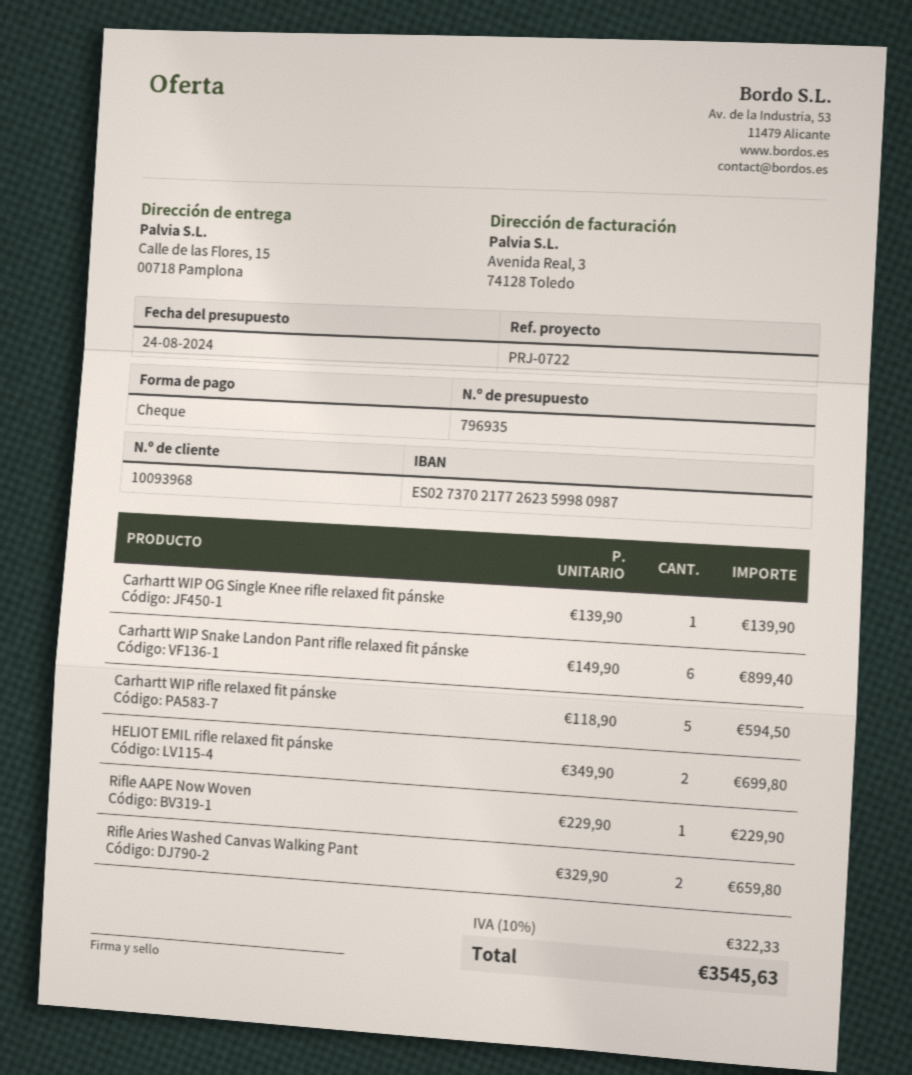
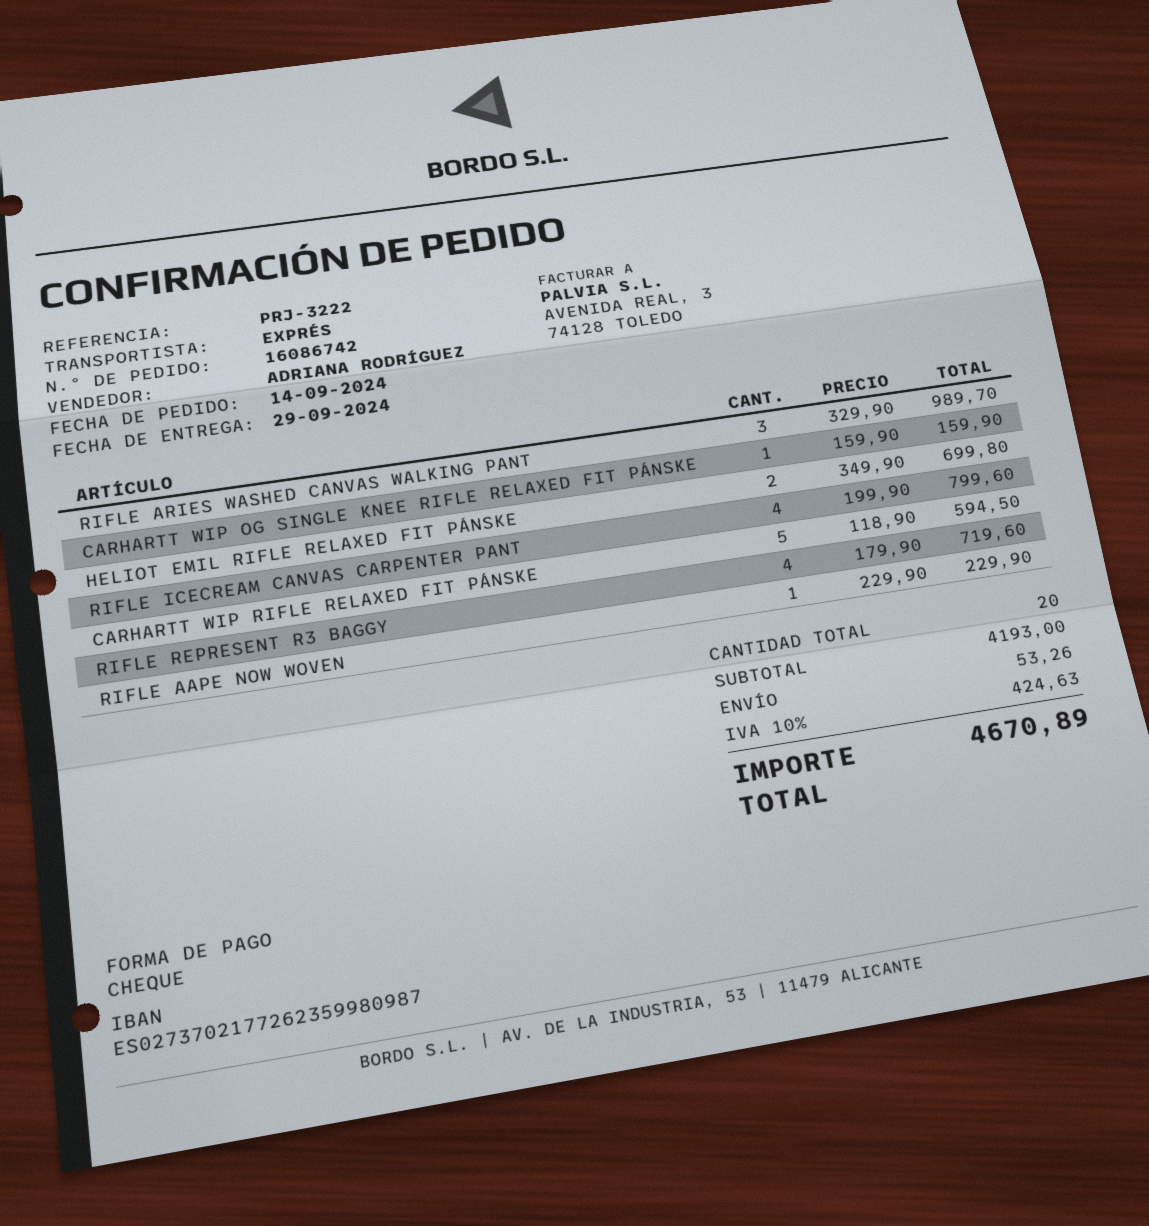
reference: PRJ-0722 -> PRJ-3222
Carhartt WIP OG Single Knee rifle relaxed fit pánske: 1 x 139.90 = 139.90 -> 1 x 159.90 = 159.90
Carhartt WIP Snake Landon Pant rifle relaxed fit pánske: 6 x 149.90 = 899.40 -> none
Rifle Aries Washed Canvas Walking Pant: 2 x 329.90 = 659.80 -> 3 x 329.90 = 989.70
RIFLE ICECREAM CANVAS CARPENTER PANT: none -> 4 x 199.90 = 799.60
RIFLE REPRESENT R3 BAGGY: none -> 4 x 179.90 = 719.60
shipping: none -> 53.26
tax: 10% = 322.33 -> 10% = 424.63
total: 3545.63 -> 4670.89

